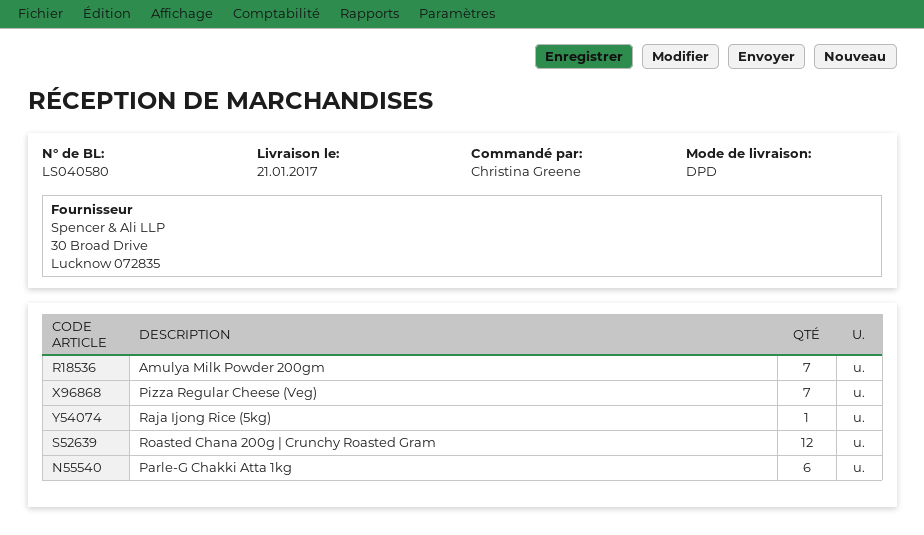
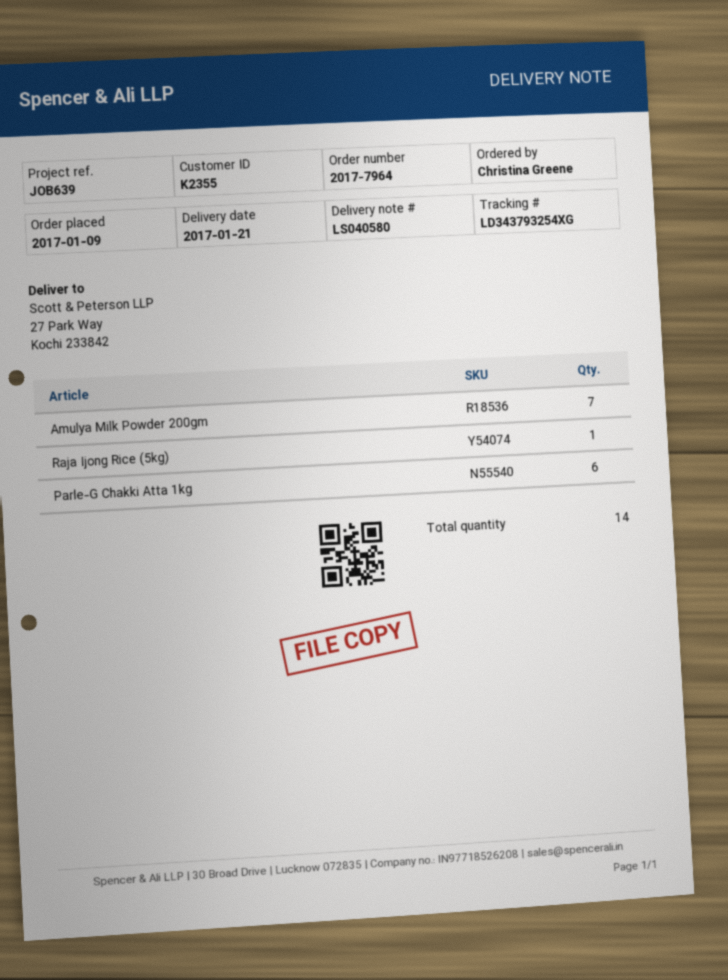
Pizza Regular Cheese (Veg): 7 -> none
Roasted Chana 200g | Crunchy Roasted Gram: 12 -> none

